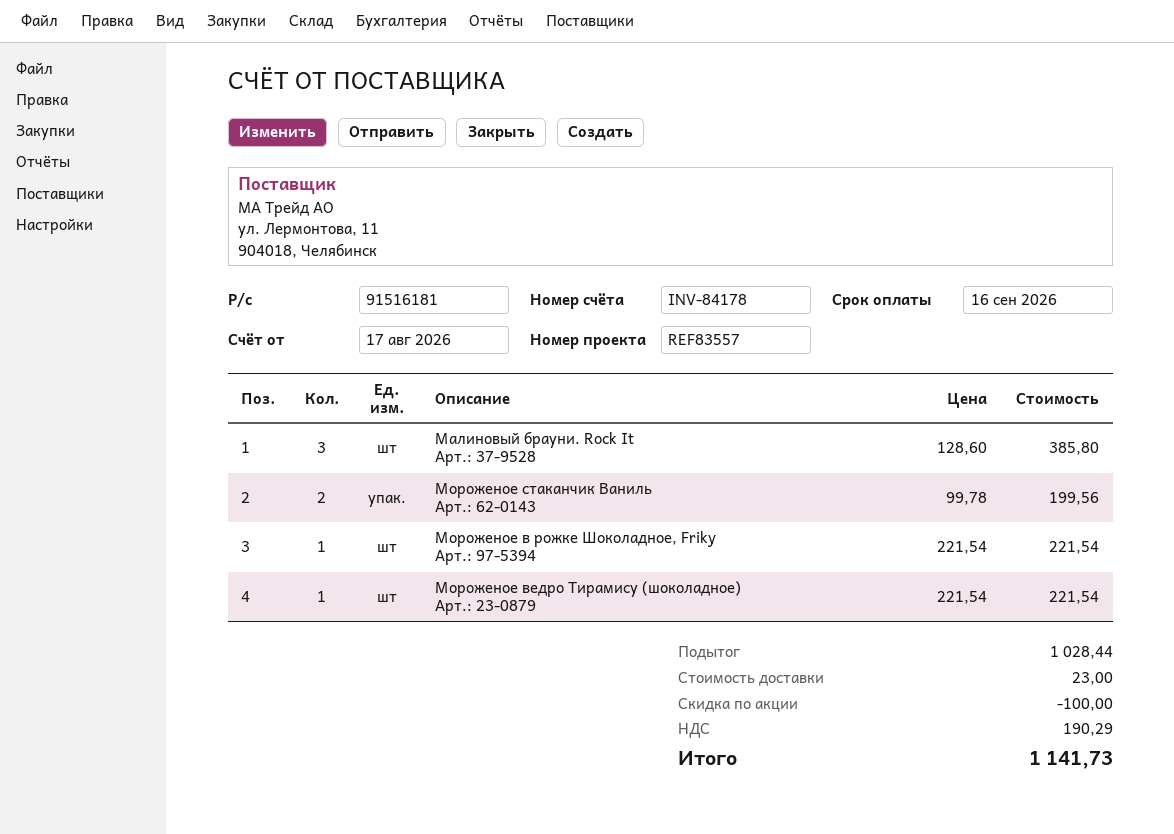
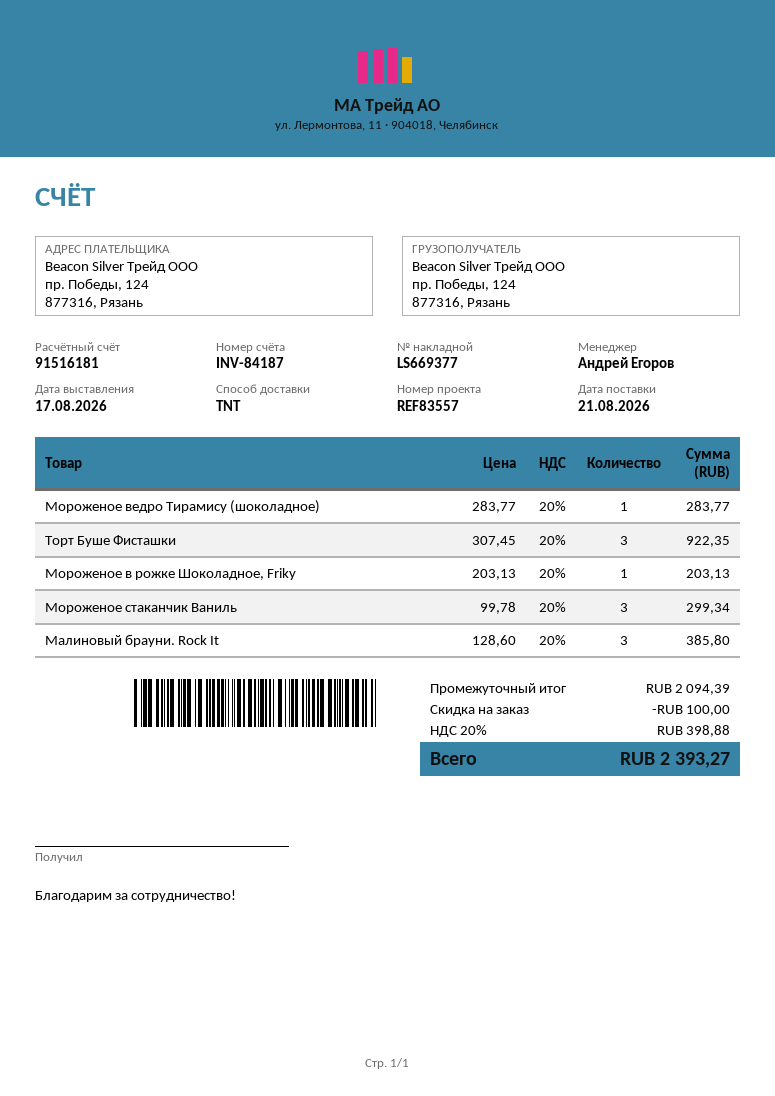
invoice number: INV-84178 -> INV-84187
Мороженое стаканчик Ваниль: 2 x 99.78 = 199.56 -> 3 x 99.78 = 299.34
Мороженое в рожке Шоколадное, Friky: 1 x 221.54 = 221.54 -> 1 x 203.13 = 203.13
Мороженое ведро Тирамису (шоколадное): 1 x 221.54 = 221.54 -> 1 x 283.77 = 283.77
Торт Буше Фисташки: none -> 3 x 307.45 = 922.35
subtotal: 1028.44 -> 2094.39
shipping: 23.00 -> none
tax: 190.29 -> 398.88
total: 1141.73 -> 2393.27

